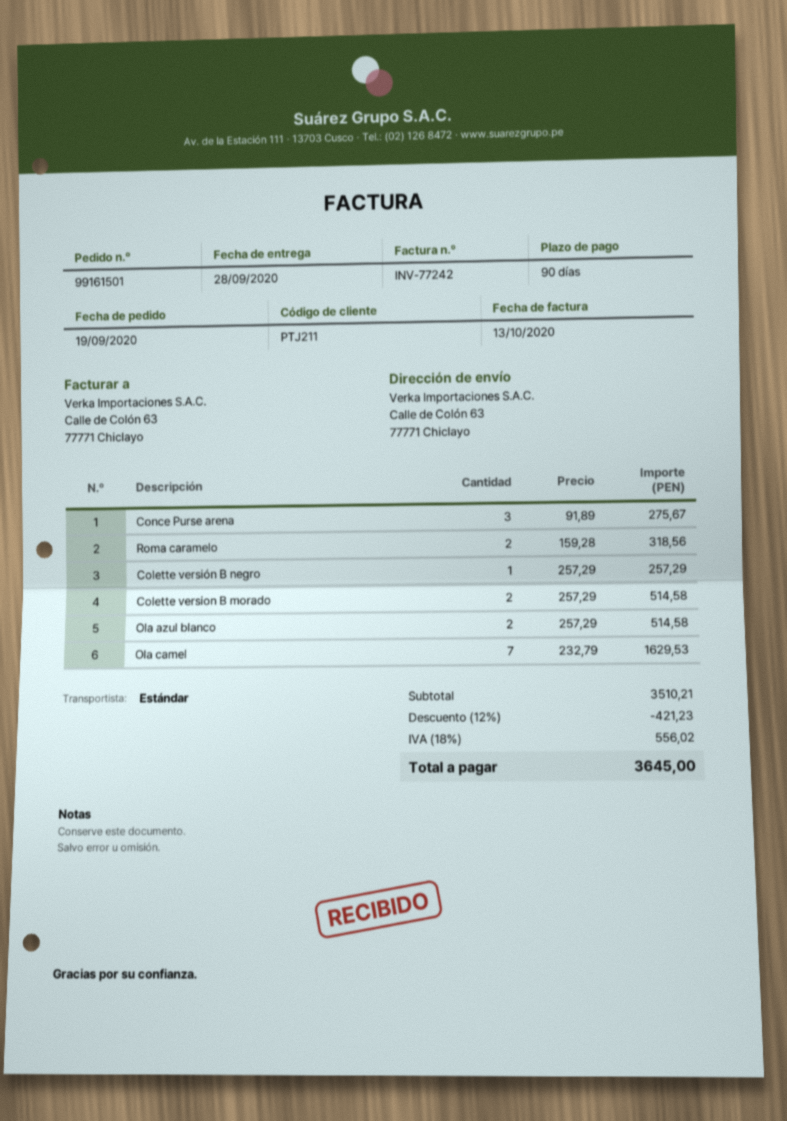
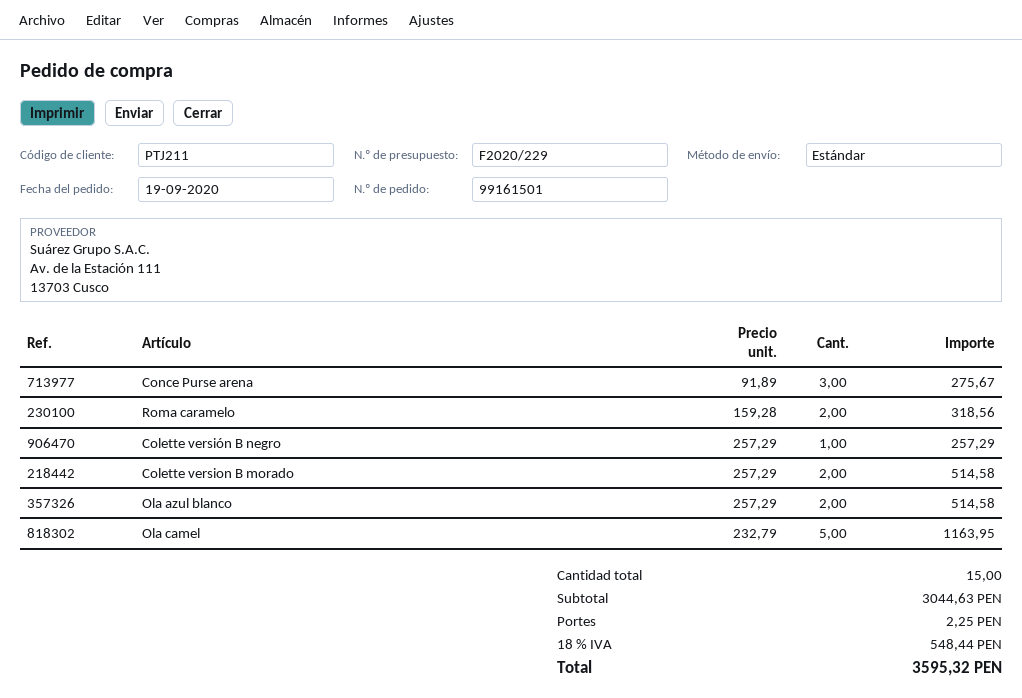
Ola camel: 7 x 232.79 = 1629.53 -> 5 x 232.79 = 1163.95
subtotal: 3510.21 -> 3044.63
discount: 12% = 421.23 -> none
shipping: none -> 2.25
tax: 18% = 556.02 -> 18% = 548.44
total: 3645.00 -> 3595.32

